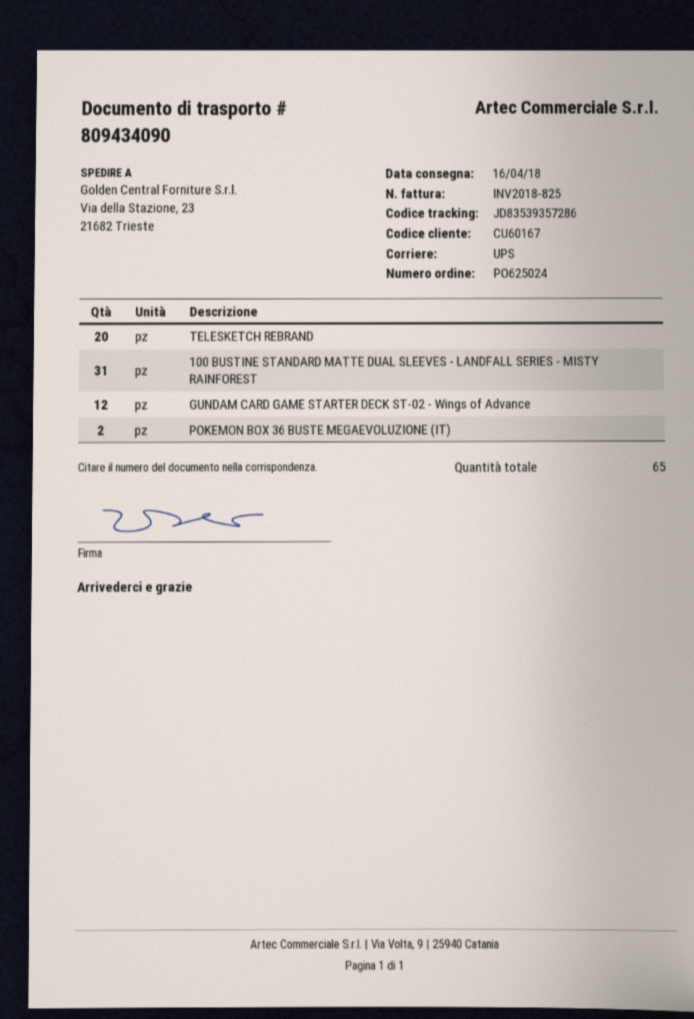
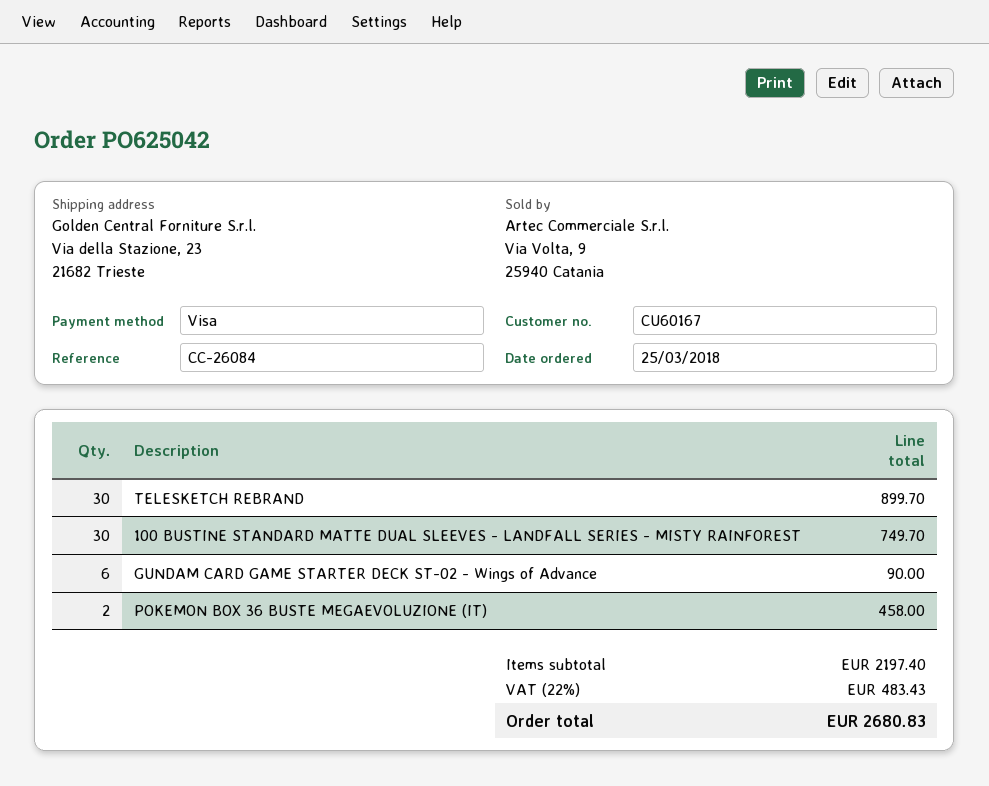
order number: PO625024 -> PO625042
TELESKETCH REBRAND: 20 -> 30
100 BUSTINE STANDARD MATTE DUAL SLEEVES - LANDFALL SERIES - MISTY RAINFOREST: 31 -> 30
GUNDAM CARD GAME STARTER DECK ST-02 - Wings of Advance: 12 -> 6

